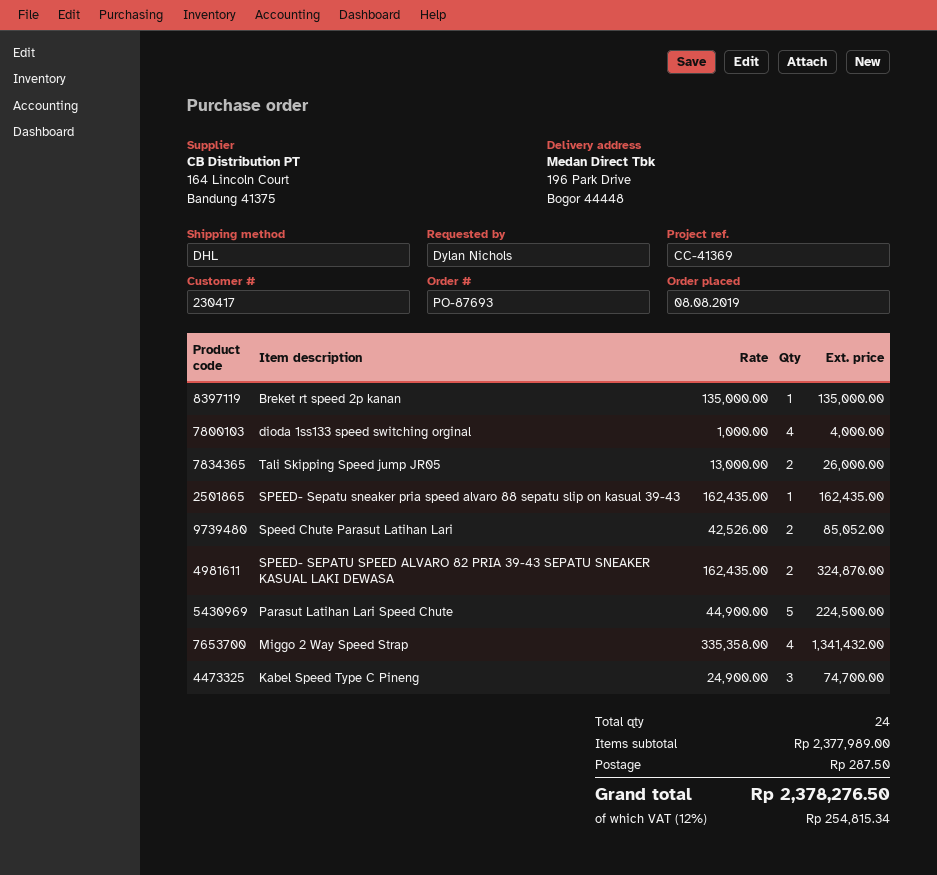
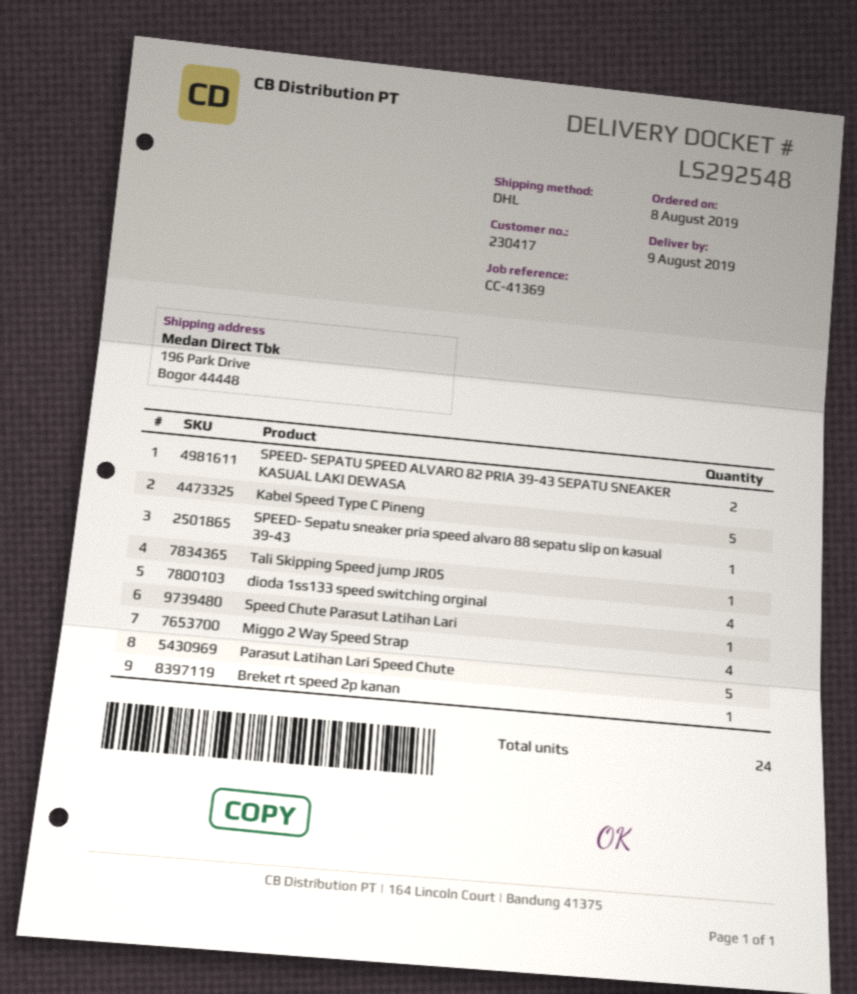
Tali Skipping Speed jump JR05: 2 -> 1
Speed Chute Parasut Latihan Lari: 2 -> 1
Kabel Speed Type C Pineng: 3 -> 5

